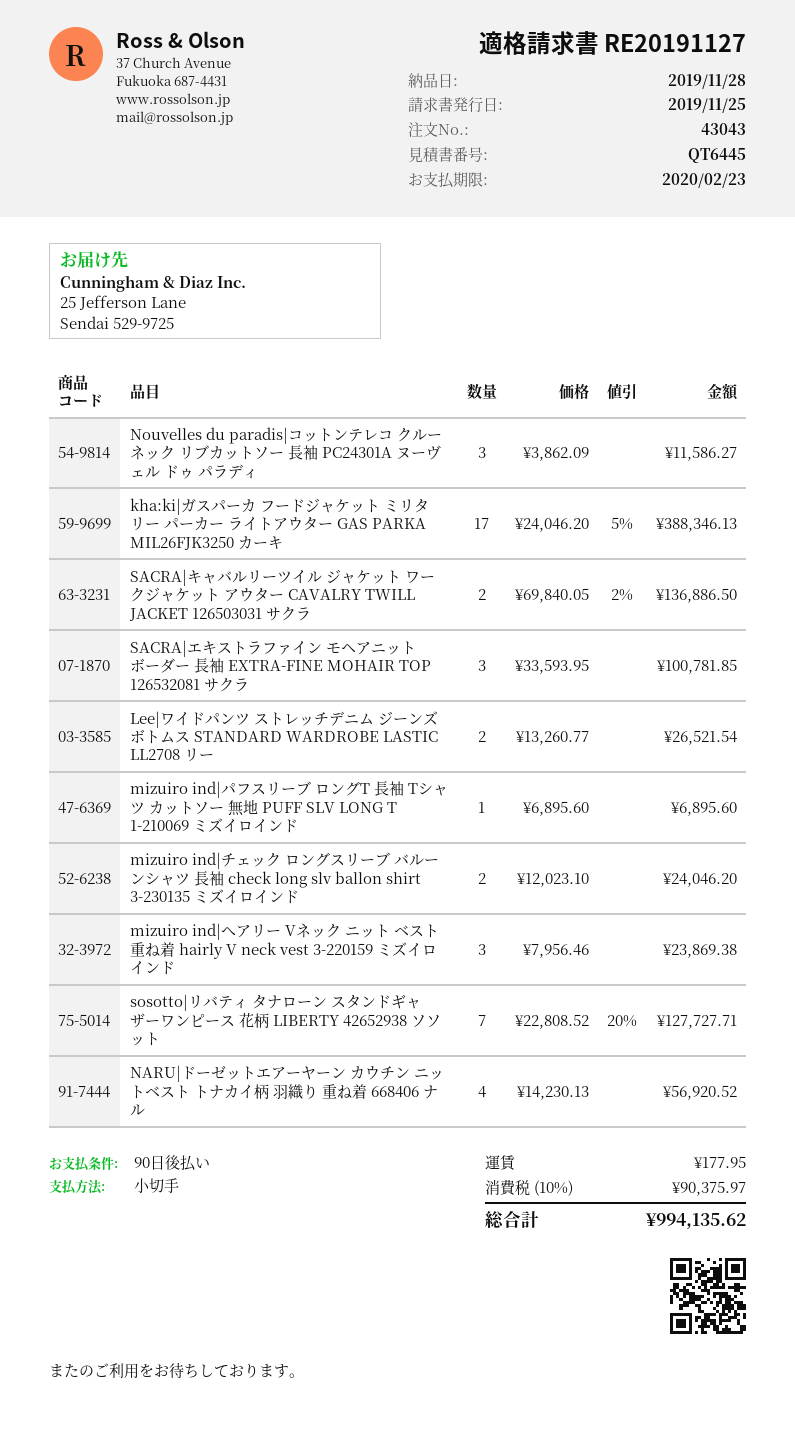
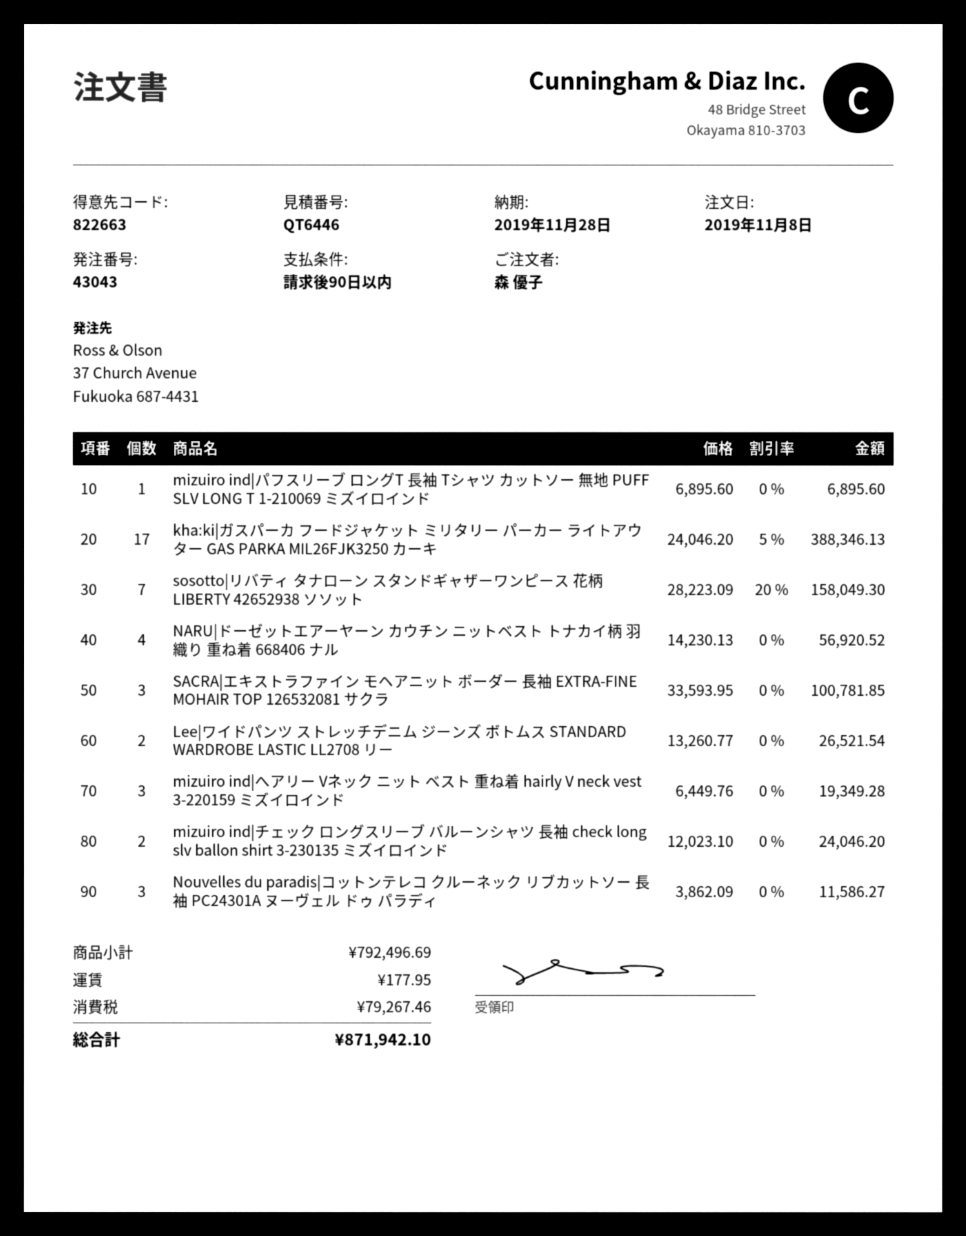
quote number: QT6445 -> QT6446
SACRA|キャバルリーツイル ジャケット ワークジャケット アウター CAVALRY TWILL JACKET 126503031 サクラ: 2 x 69840.05 - 2% = 136886.50 -> none
mizuiro ind|へアリー Vネック ニット ベスト 重ね着 hairly V neck vest 3-220159 ミズイロインド: 3 x 7956.46 = 23869.38 -> 3 x 6449.76 = 19349.28
sosotto|リバティ タナローン スタンドギャザーワンピース 花柄 LIBERTY 42652938 ソソット: 7 x 22808.52 - 20% = 127727.71 -> 7 x 28223.09 - 20% = 158049.30
tax: 90375.97 -> 79267.46
total: 994135.62 -> 871942.10

